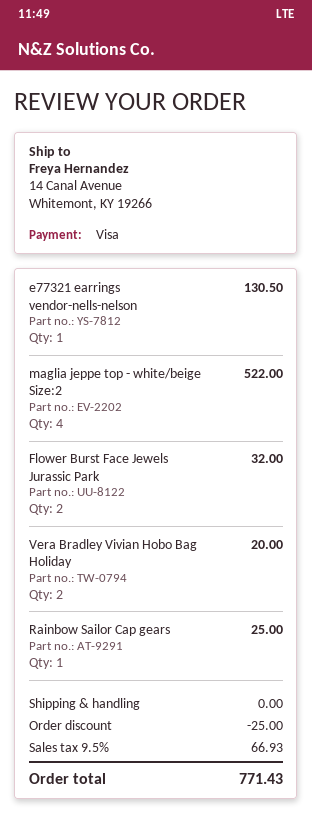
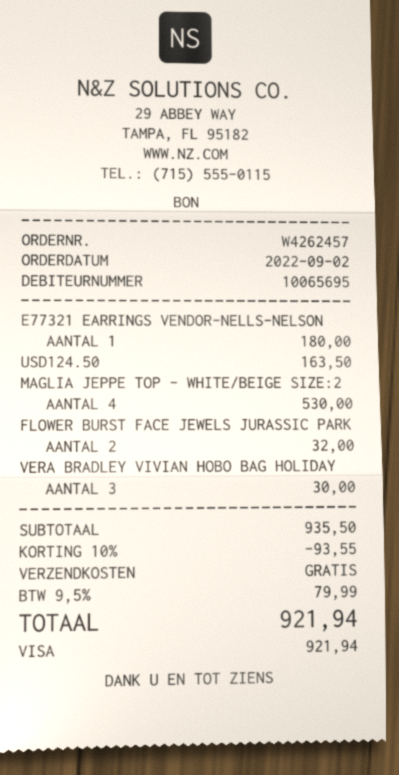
e77321 earrings vendor-nells-nelson: 1 for 130.50 -> 1 for 180.00
maglia jeppe top - white/beige Size:2: 4 for 522.00 -> 4 for 530.00
Vera Bradley Vivian Hobo Bag Holiday: 2 for 20.00 -> 3 for 30.00
Rainbow Sailor Cap gears: 1 for 25.00 -> none
USD124.50: none -> 1 for 163.50
discount: 25.00 -> 93.55
tax: 9.5% = 66.93 -> 9.5% = 79.99
total: 771.43 -> 921.94

